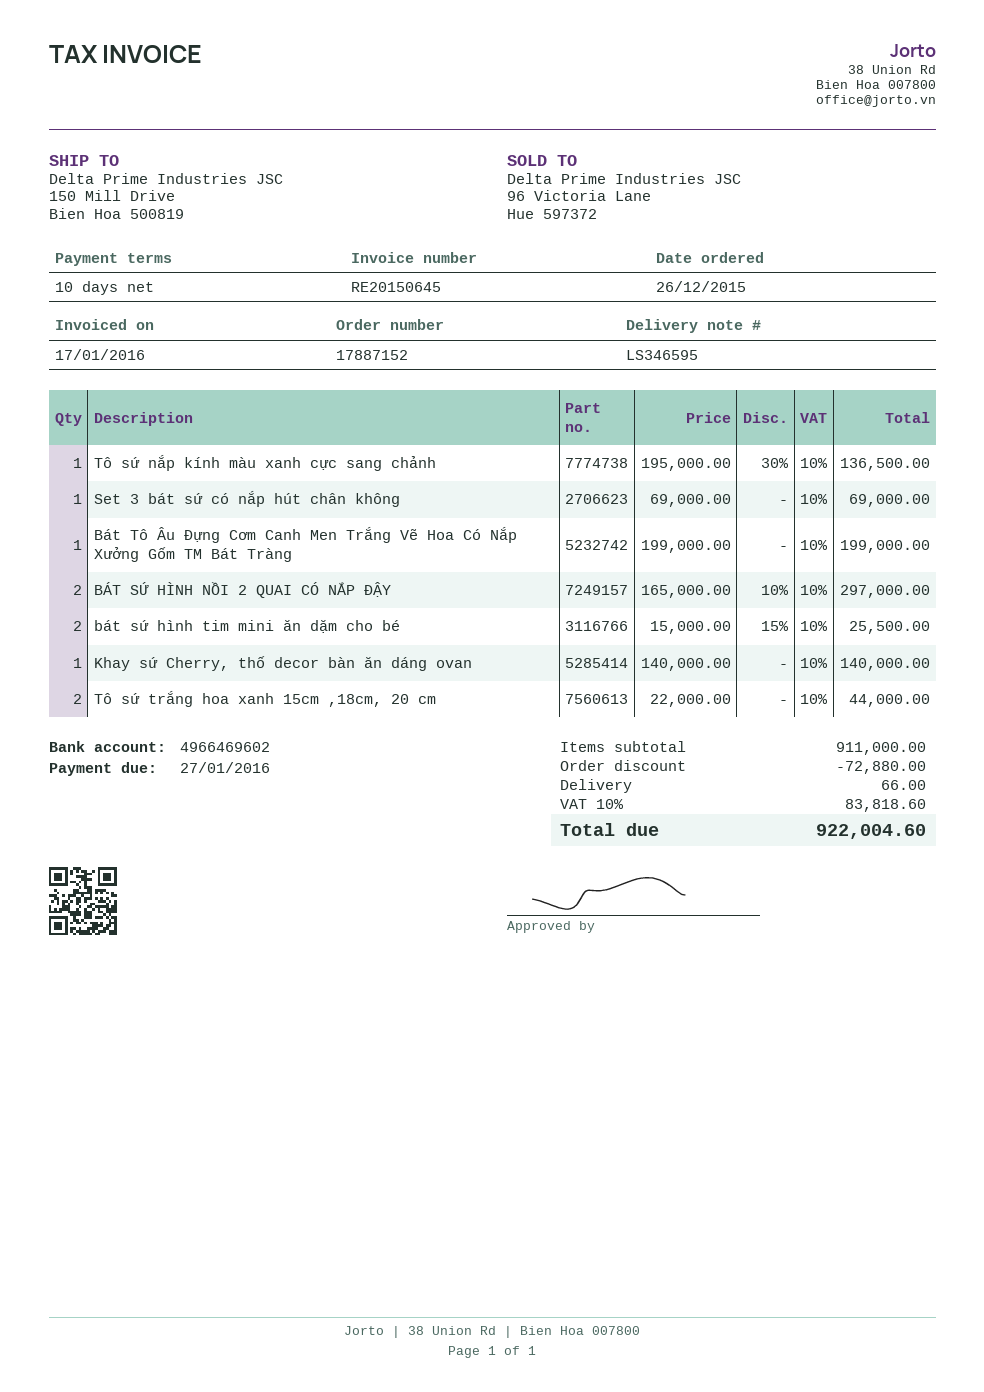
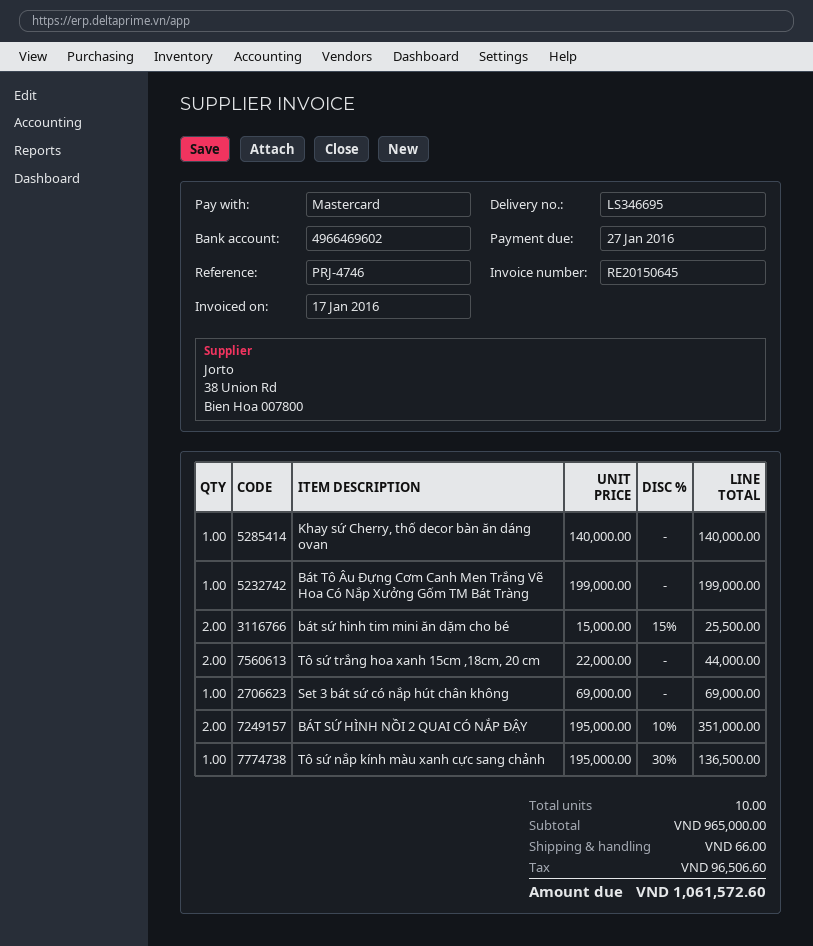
delivery note number: LS346595 -> LS346695
BÁT SỨ HÌNH NỒI 2 QUAI CÓ NẮP ĐẬY: 2 x 165000.00 - 10% = 297000.00 -> 2 x 195000.00 - 10% = 351000.00
subtotal: 911000.00 -> 965000.00
discount: 72880.00 -> none
tax: 83818.60 -> 96506.60
total: 922004.60 -> 1061572.60

